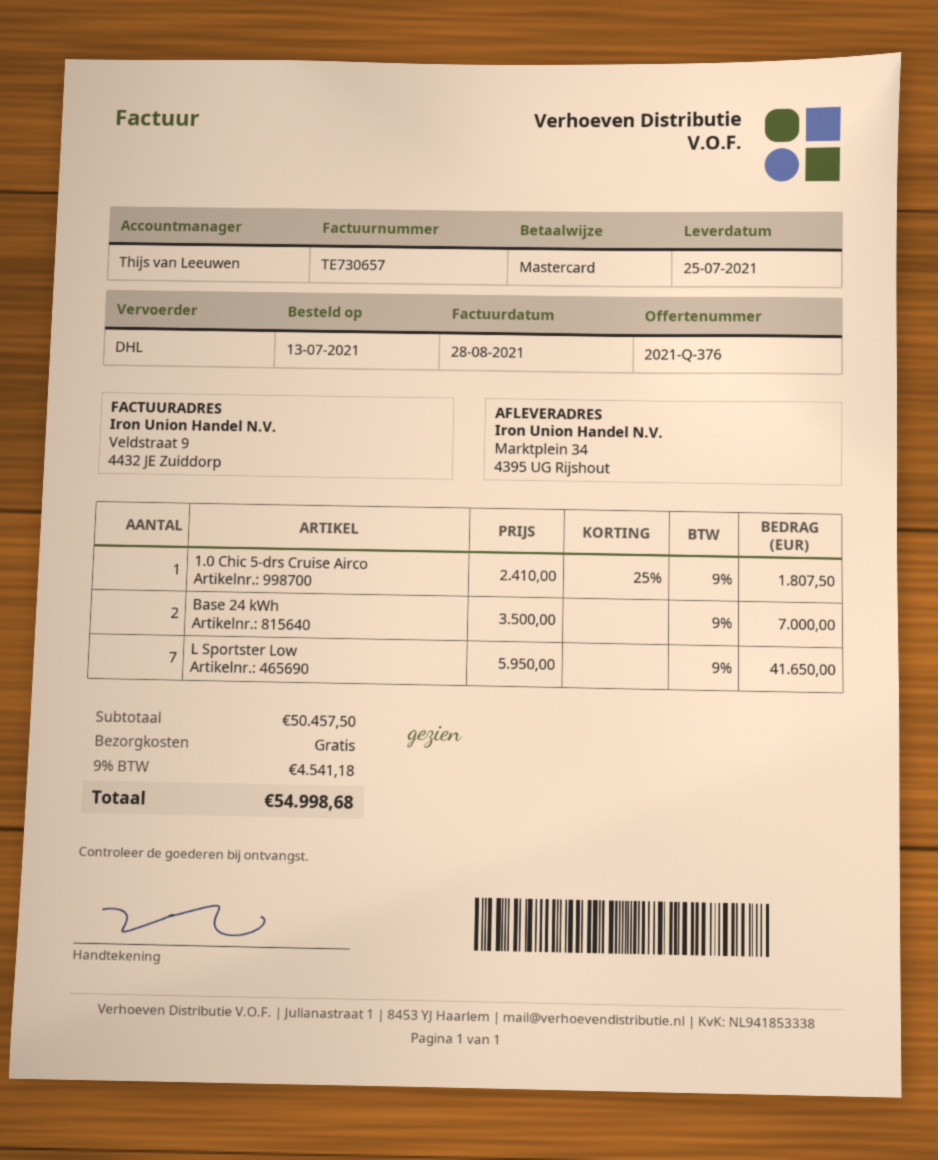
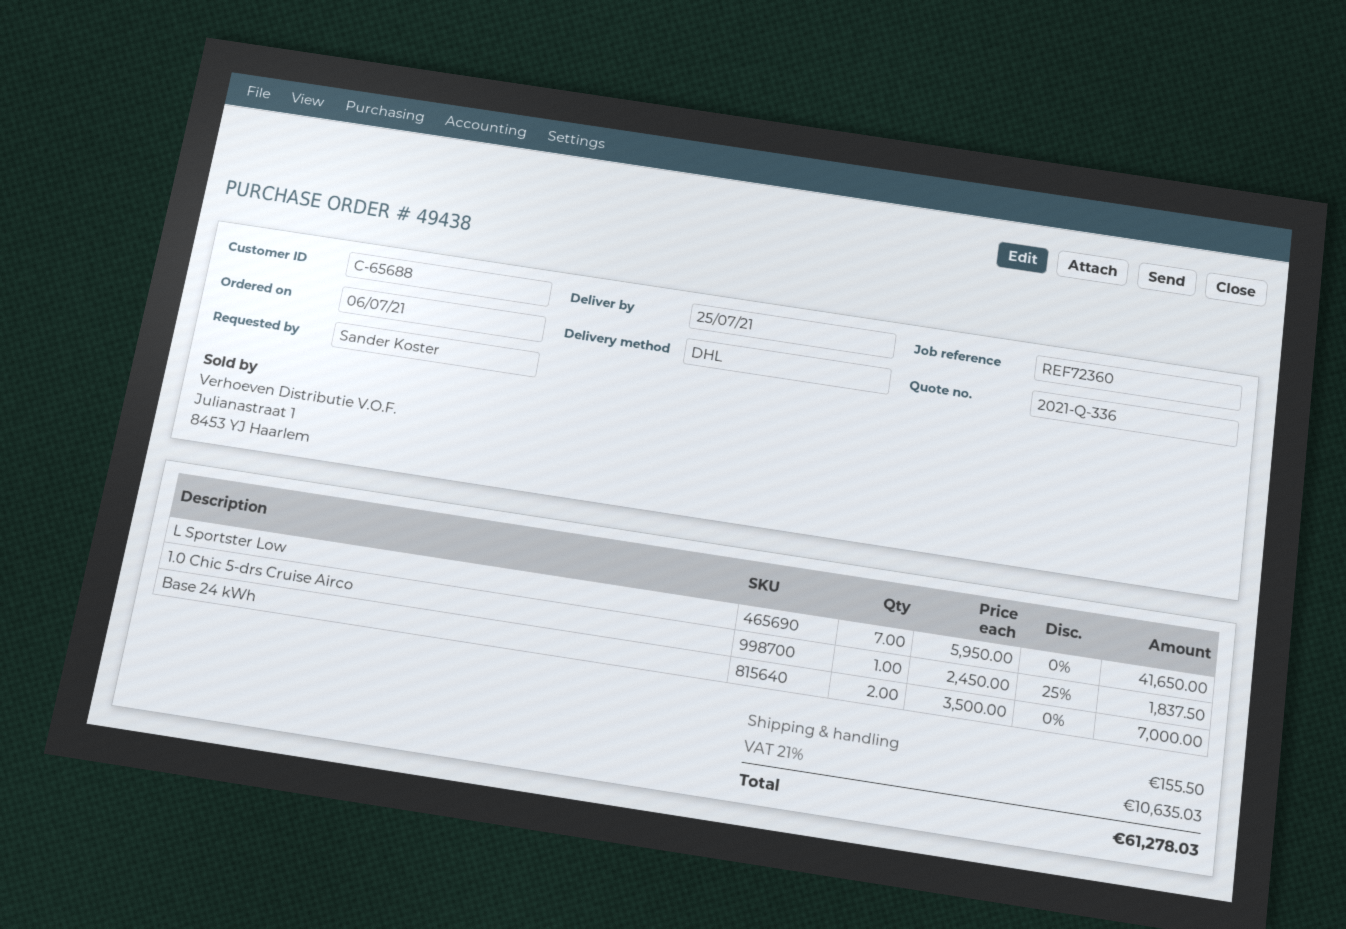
quote number: 2021-Q-376 -> 2021-Q-336
order date: 2021-07-13 -> 2021-07-06
1.0 Chic 5-drs Cruise Airco: 1 x 2410.00 - 25% = 1807.50 -> 1 x 2450.00 - 25% = 1837.50
shipping: 0.00 -> 155.50
tax: 9% = 4541.18 -> 21% = 10635.03
total: 54998.68 -> 61278.03

